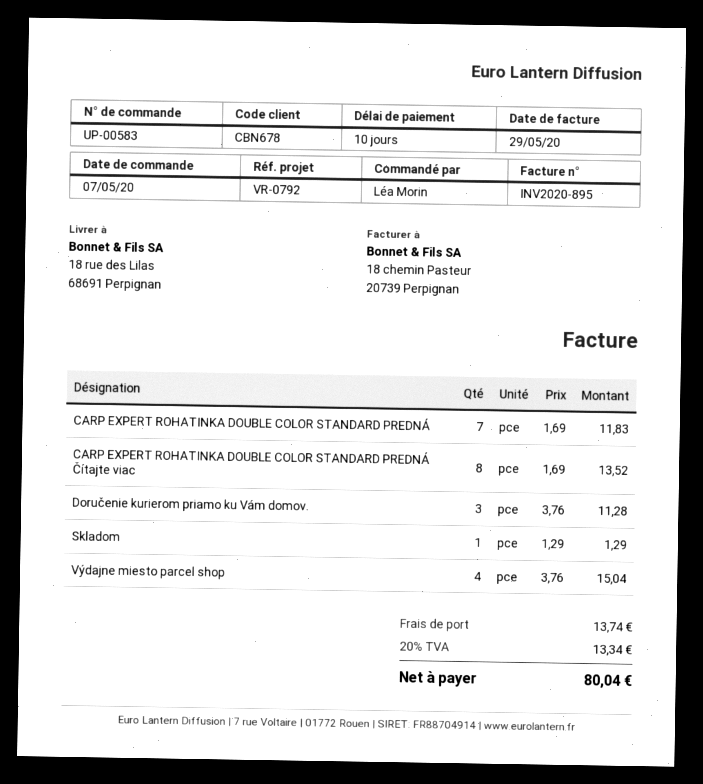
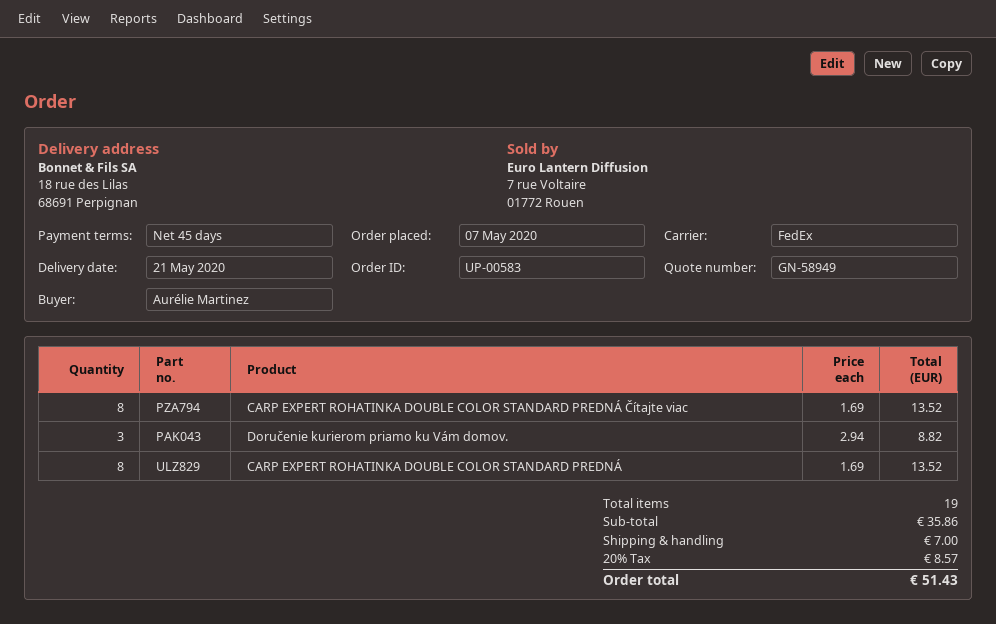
payment terms: 10 days -> 45 days
ordered by: Léa Morin -> Aurélie Martinez
CARP EXPERT ROHATINKA DOUBLE COLOR STANDARD PREDNÁ: 7 x 1.69 = 11.83 -> 8 x 1.69 = 13.52
Doručenie kurierom priamo ku Vám domov.: 3 x 3.76 = 11.28 -> 3 x 2.94 = 8.82
Skladom: 1 x 1.29 = 1.29 -> none
Výdajne miesto parcel shop: 4 x 3.76 = 15.04 -> none
shipping: 13.74 -> 7.00
tax: 20% = 13.34 -> 20% = 8.57
total: 80.04 -> 51.43

